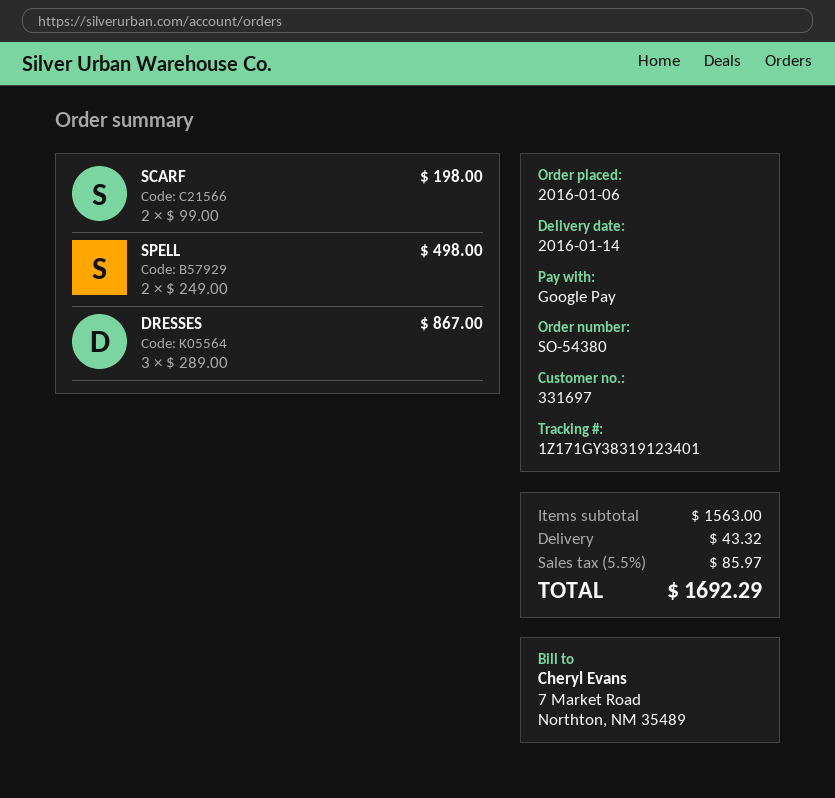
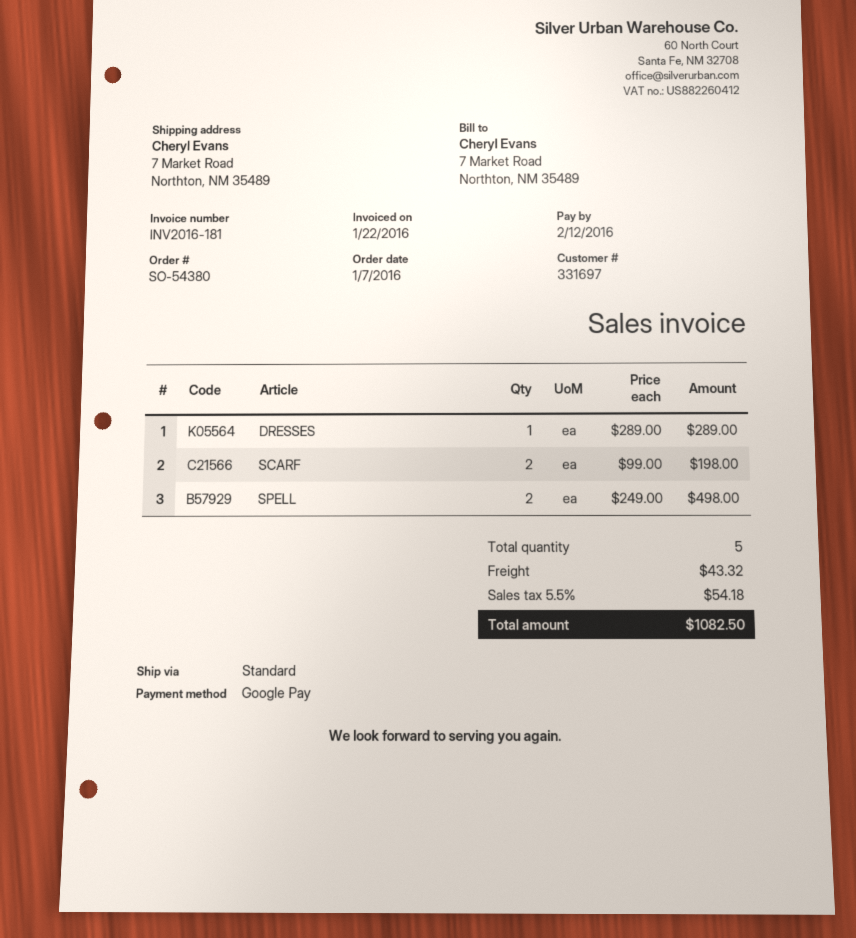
order date: 2016-01-06 -> 2016-01-07
DRESSES: 3 x 289.00 = 867.00 -> 1 x 289.00 = 289.00
tax: 5.5% = 85.97 -> 5.5% = 54.18
total: 1692.29 -> 1082.50

